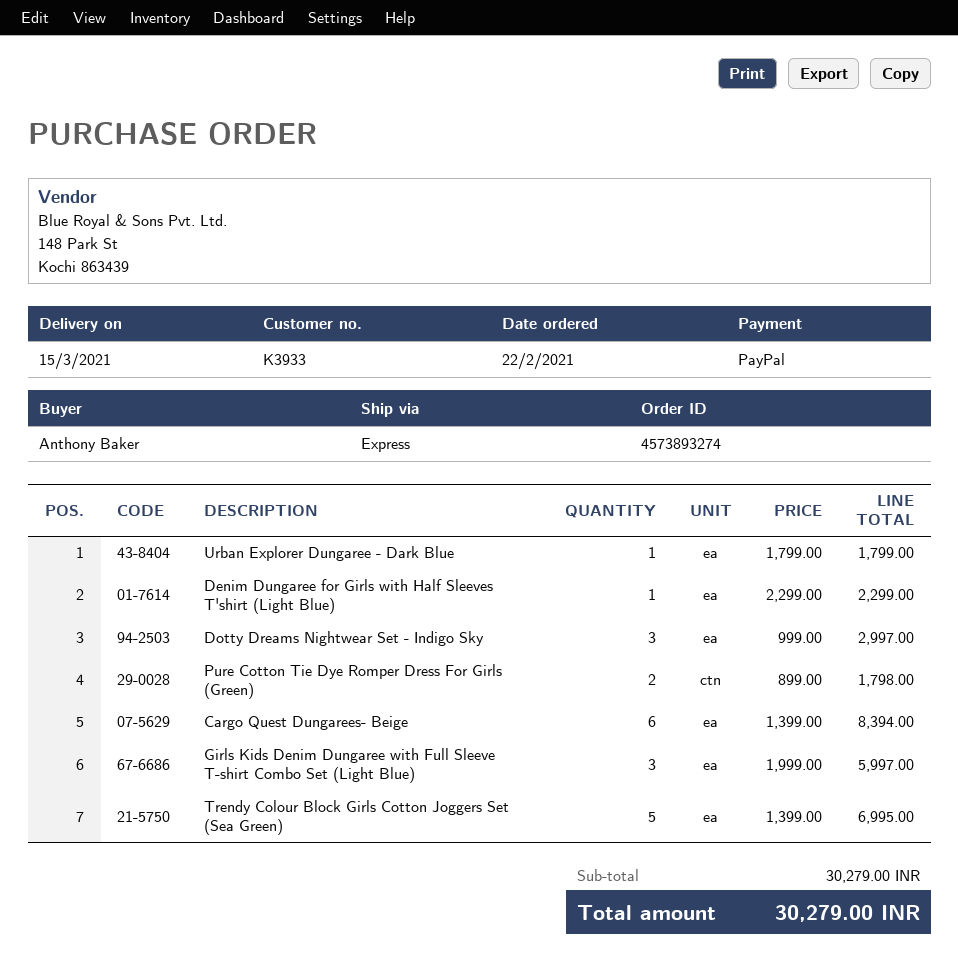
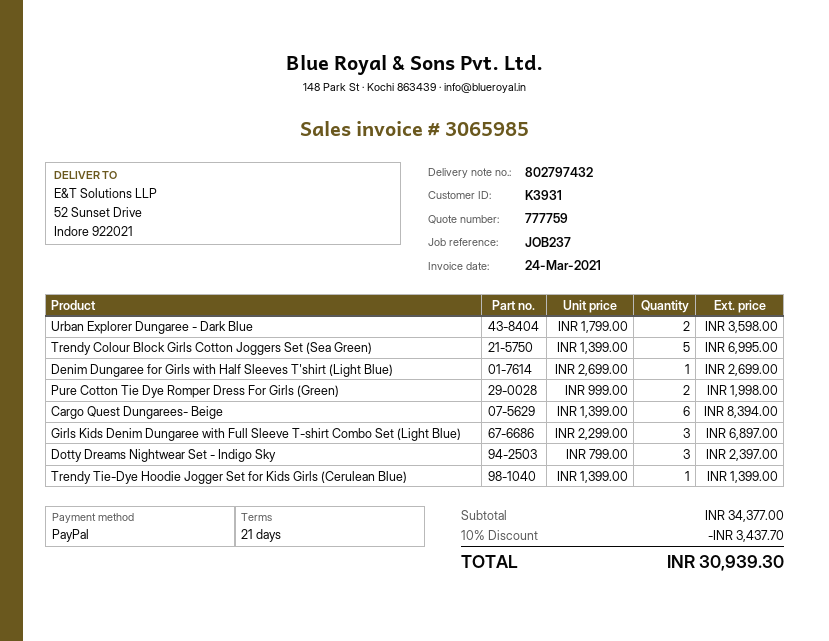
customer number: K3933 -> K3931
Urban Explorer Dungaree - Dark Blue: 1 x 1799.00 = 1799.00 -> 2 x 1799.00 = 3598.00
Denim Dungaree for Girls with Half Sleeves T'shirt (Light Blue): 1 x 2299.00 = 2299.00 -> 1 x 2699.00 = 2699.00
Dotty Dreams Nightwear Set - Indigo Sky: 3 x 999.00 = 2997.00 -> 3 x 799.00 = 2397.00
Pure Cotton Tie Dye Romper Dress For Girls (Green): 2 x 899.00 = 1798.00 -> 2 x 999.00 = 1998.00
Girls Kids Denim Dungaree with Full Sleeve T-shirt Combo Set (Light Blue): 3 x 1999.00 = 5997.00 -> 3 x 2299.00 = 6897.00
Trendy Tie-Dye Hoodie Jogger Set for Kids Girls (Cerulean Blue): none -> 1 x 1399.00 = 1399.00
subtotal: 30279.00 -> 34377.00
discount: none -> 10% = 3437.70
total: 30279.00 -> 30939.30

